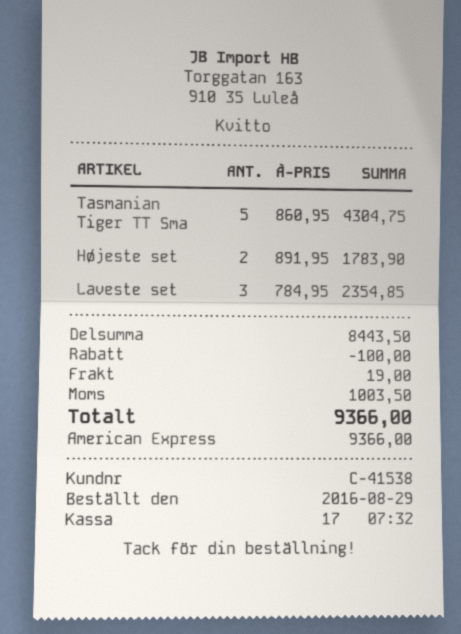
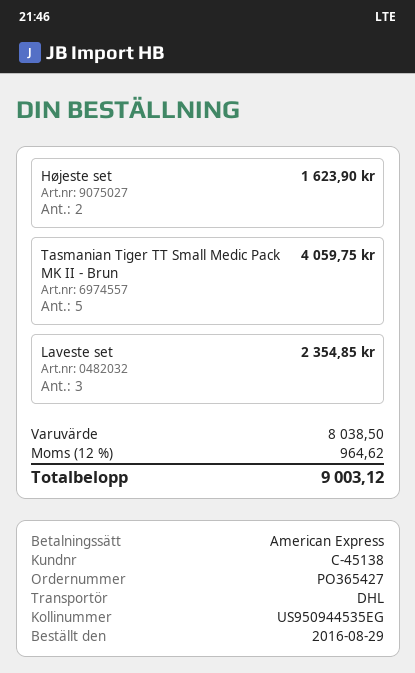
customer number: C-41538 -> C-45138
Tasmanian Tiger TT Sma: 5 for 4304.75 -> 5 for 4059.75
Højeste set: 2 for 1783.90 -> 2 for 1623.90
subtotal: 8443.50 -> 8038.50
discount: 100.00 -> none
shipping: 19.00 -> none
tax: 1003.50 -> 964.62
total: 9366.00 -> 9003.12

